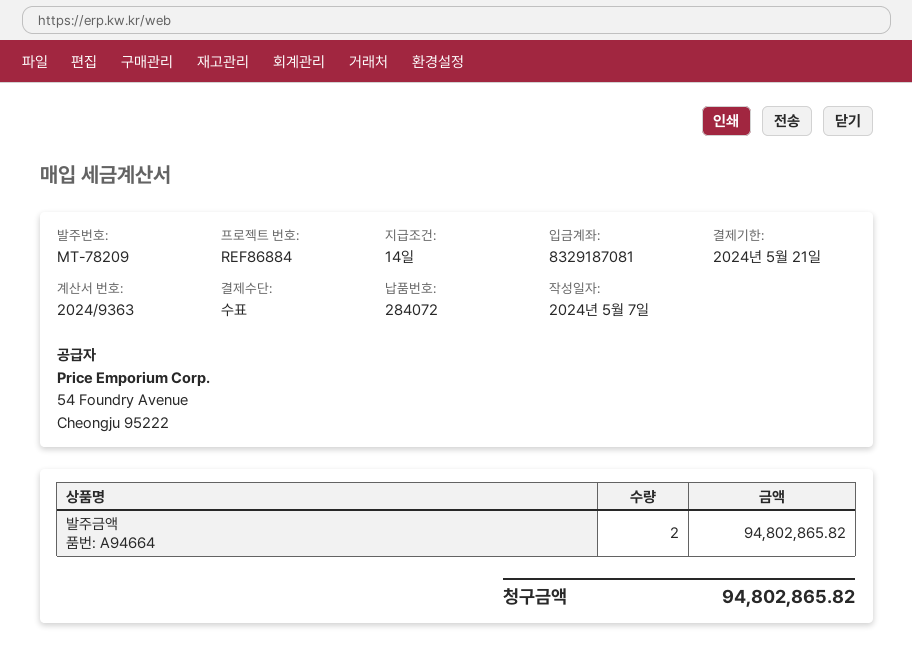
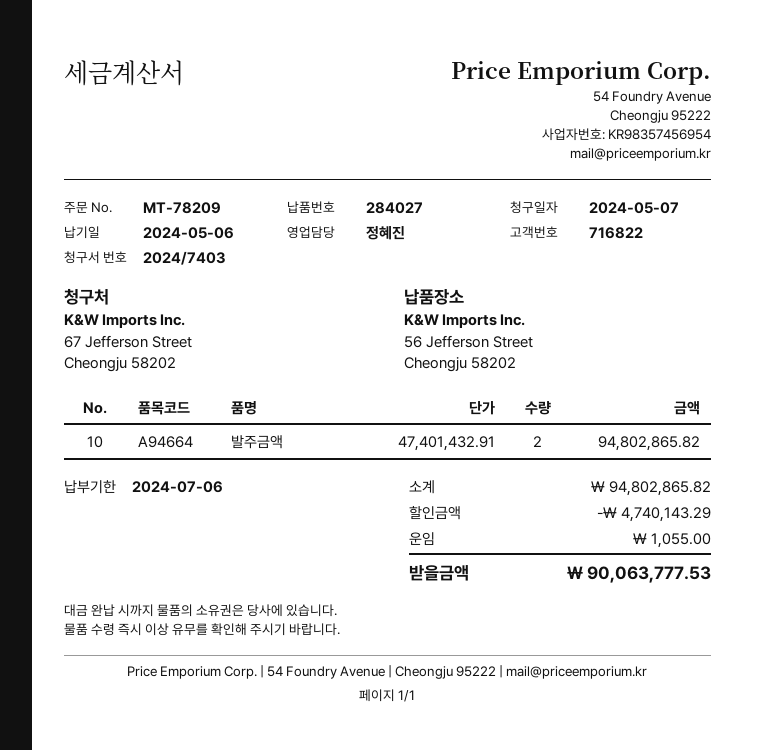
delivery note number: 284072 -> 284027
invoice number: 2024/9363 -> 2024/7403
due date: 2024-05-21 -> 2024-07-06
discount: none -> 4740143.29
shipping: none -> 1055.00
total: 94802865.82 -> 90063777.53

